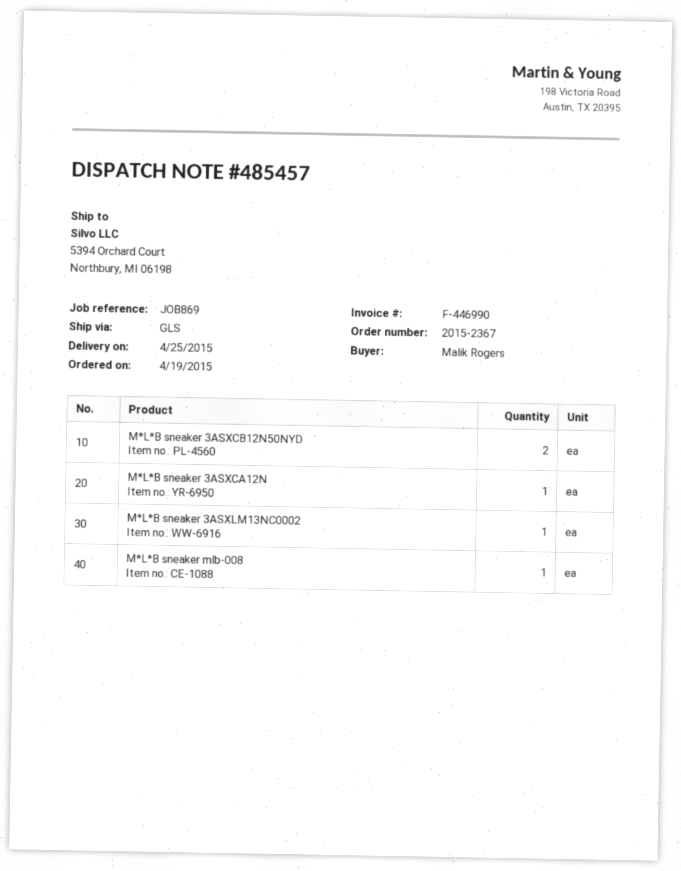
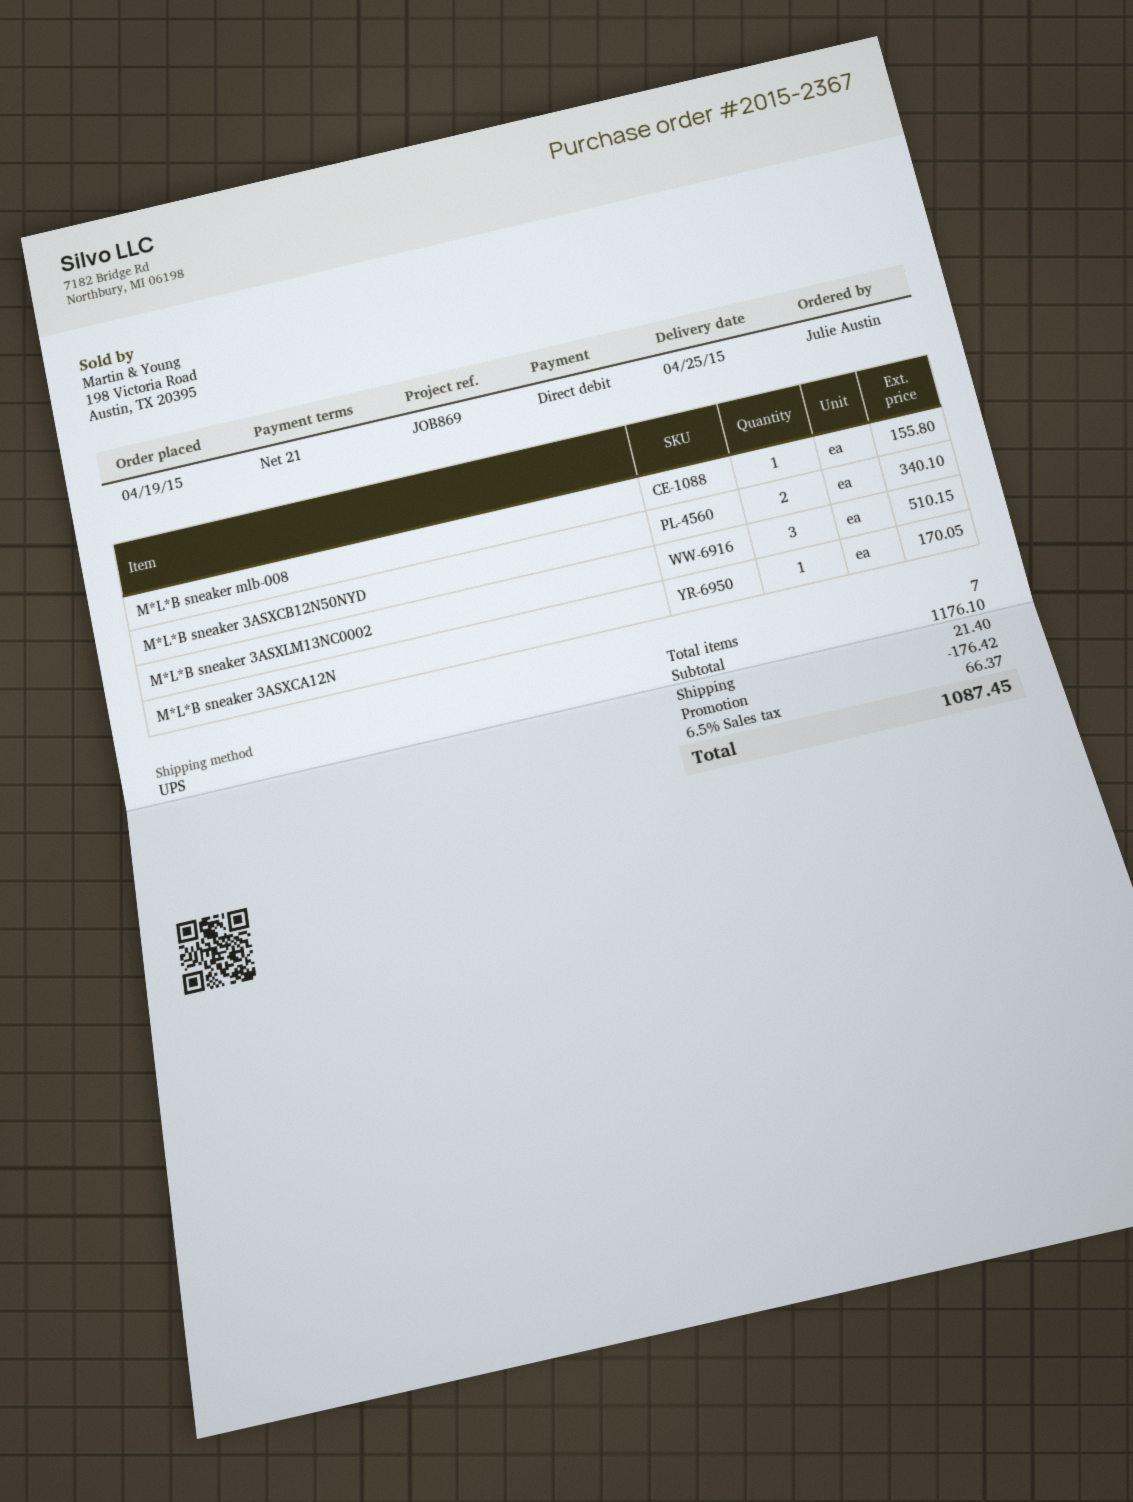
ordered by: Malik Rogers -> Julie Austin
shipping method: GLS -> UPS
M*L*B sneaker 3ASXLM13NC0002: 1 -> 3

